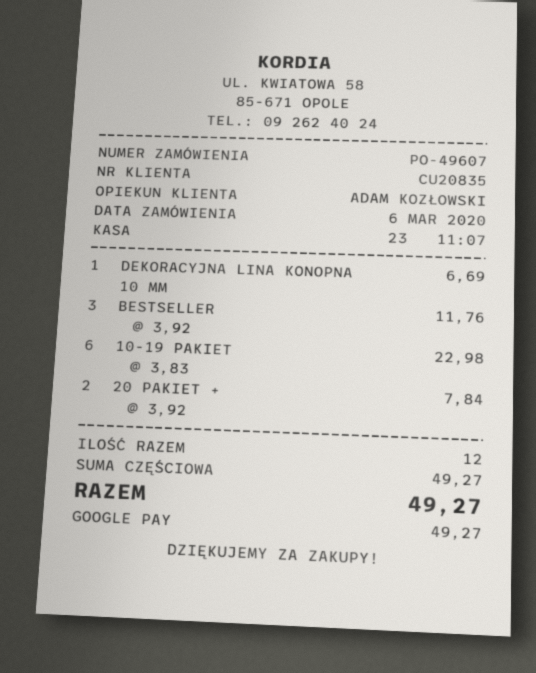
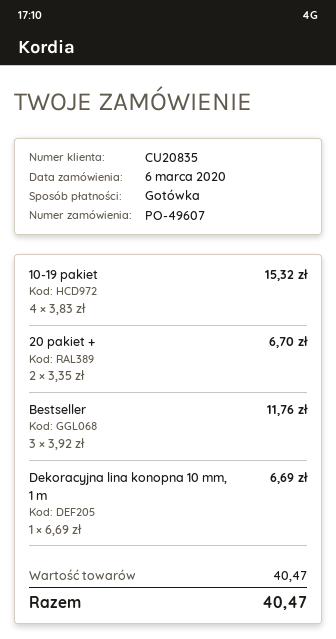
payment method: Google Pay -> cash
10-19 PAKIET: 6 x 3.83 = 22.98 -> 4 x 3.83 = 15.32
20 PAKIET +: 2 x 3.92 = 7.84 -> 2 x 3.35 = 6.70
subtotal: 49.27 -> 40.47
total: 49.27 -> 40.47

